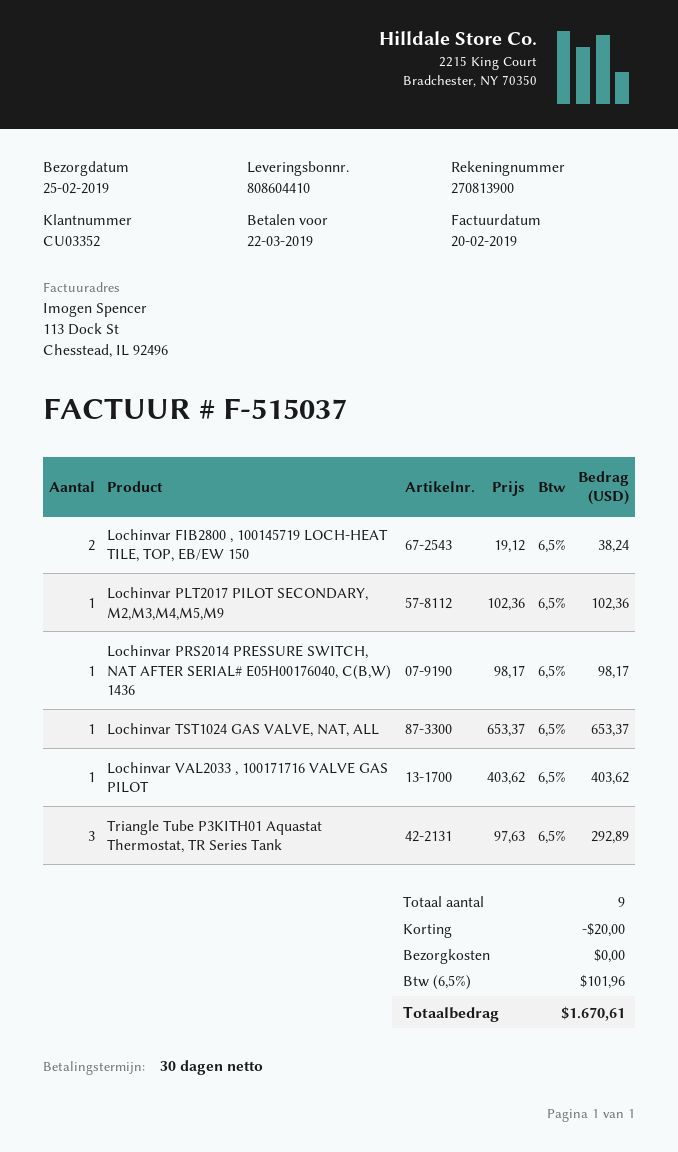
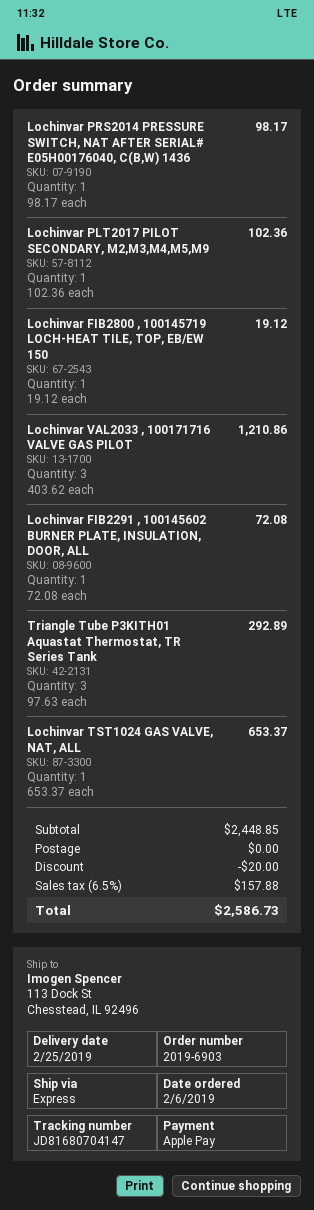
Lochinvar FIB2800 , 100145719 LOCH-HEAT TILE, TOP, EB/EW 150: 2 x 19.12 = 38.24 -> 1 x 19.12 = 19.12
Lochinvar VAL2033 , 100171716 VALVE GAS PILOT: 1 x 403.62 = 403.62 -> 3 x 403.62 = 1210.86
Lochinvar FIB2291 , 100145602 BURNER PLATE, INSULATION, DOOR, ALL: none -> 1 x 72.08 = 72.08
tax: 6.5% = 101.96 -> 6.5% = 157.88
total: 1670.61 -> 2586.73

